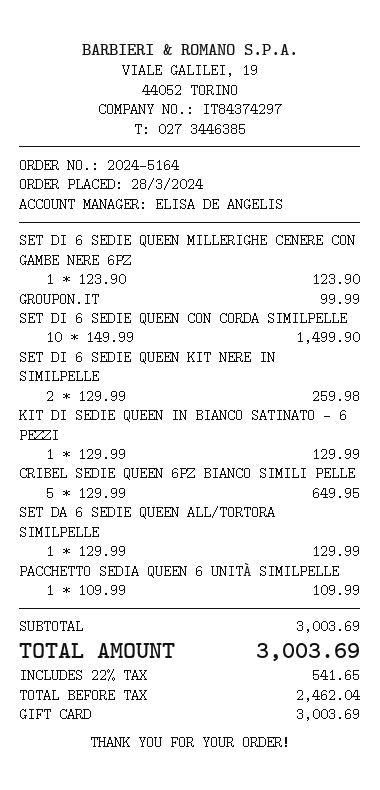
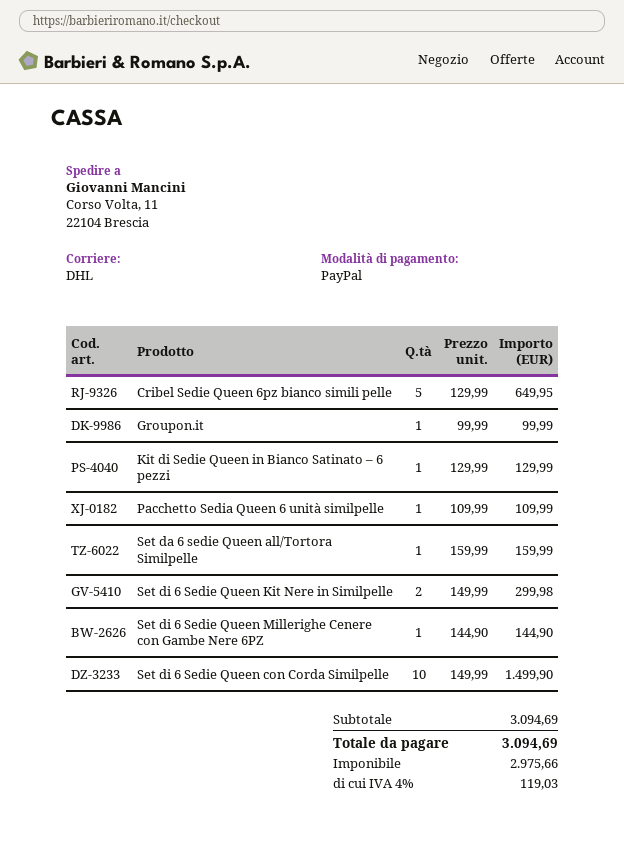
payment method: gift card -> PayPal
SET DI 6 SEDIE QUEEN MILLERIGHE CENERE CON GAMBE NERE 6PZ: 1 x 123.90 = 123.90 -> 1 x 144.90 = 144.90
SET DI 6 SEDIE QUEEN KIT NERE IN SIMILPELLE: 2 x 129.99 = 259.98 -> 2 x 149.99 = 299.98
SET DA 6 SEDIE QUEEN ALL/TORTORA SIMILPELLE: 1 x 129.99 = 129.99 -> 1 x 159.99 = 159.99
subtotal: 3003.69 -> 3094.69
net: 2462.04 -> 2975.66
tax: 22% = 541.65 -> 4% = 119.03
total: 3003.69 -> 3094.69

